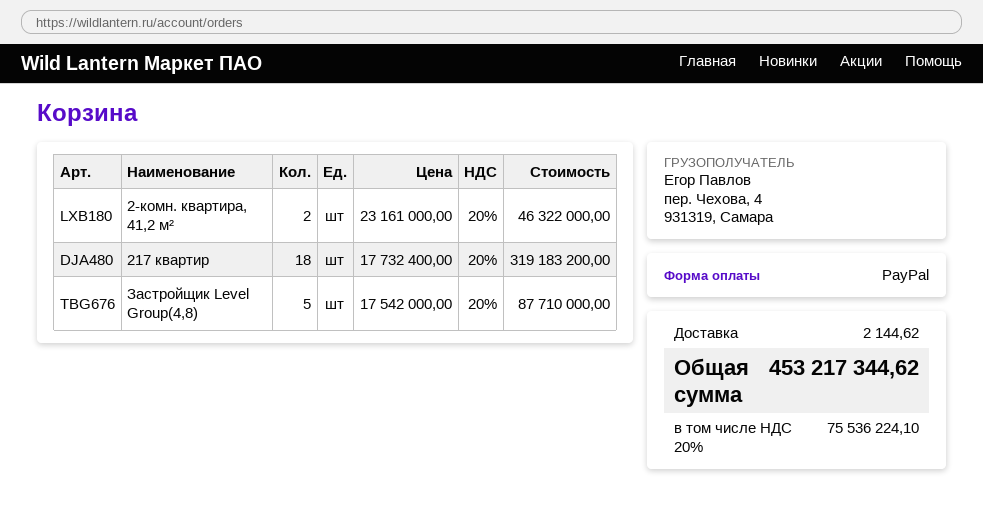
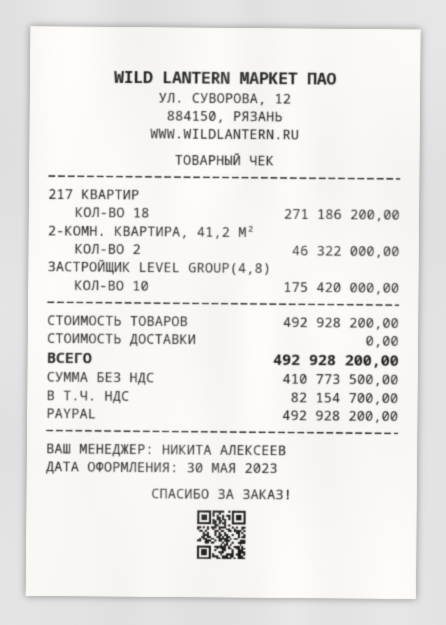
217 квартир: 18 for 319183200.00 -> 18 for 271186200.00
Застройщик Level Group(4,8): 5 for 87710000.00 -> 10 for 175420000.00
shipping: 2144.62 -> 0.00
tax: 75536224.10 -> 82154700.00
total: 453217344.62 -> 492928200.00

